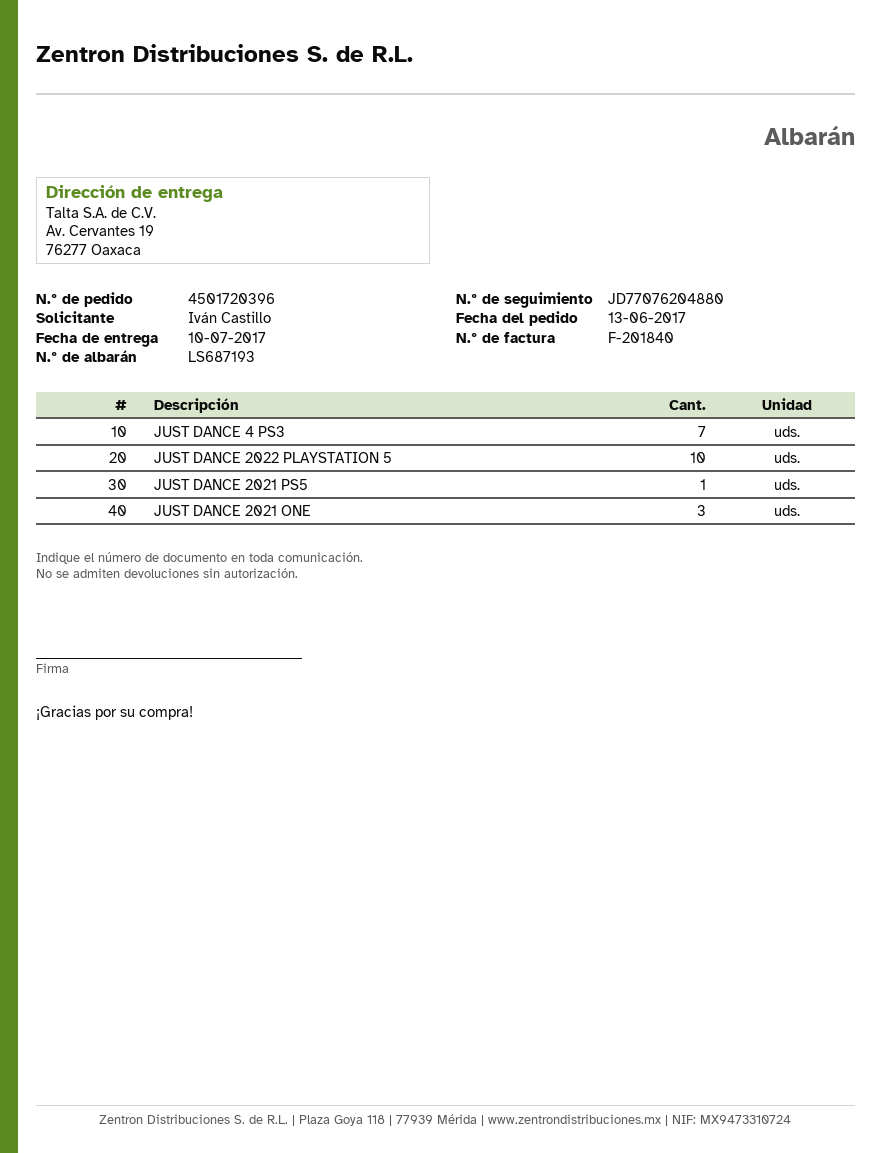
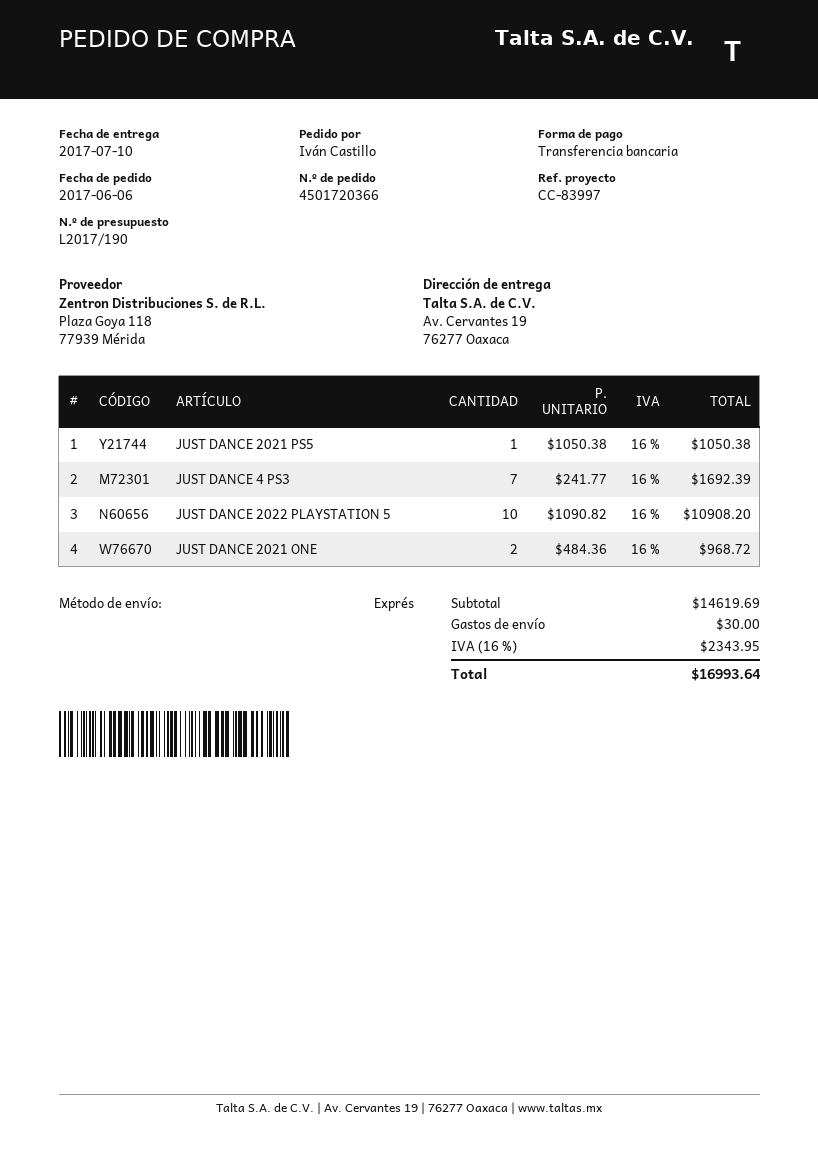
order number: 4501720396 -> 4501720366
order date: 2017-06-13 -> 2017-06-06
JUST DANCE 2021 ONE: 3 -> 2

